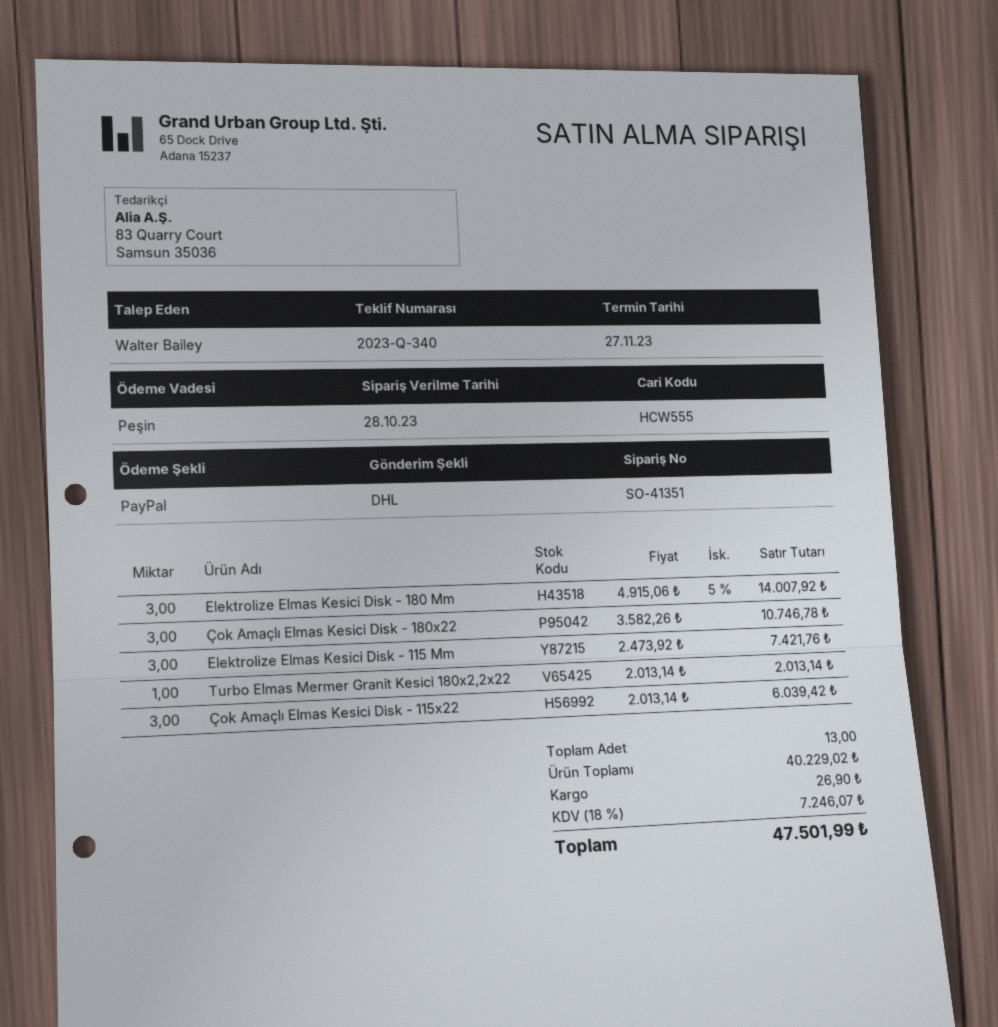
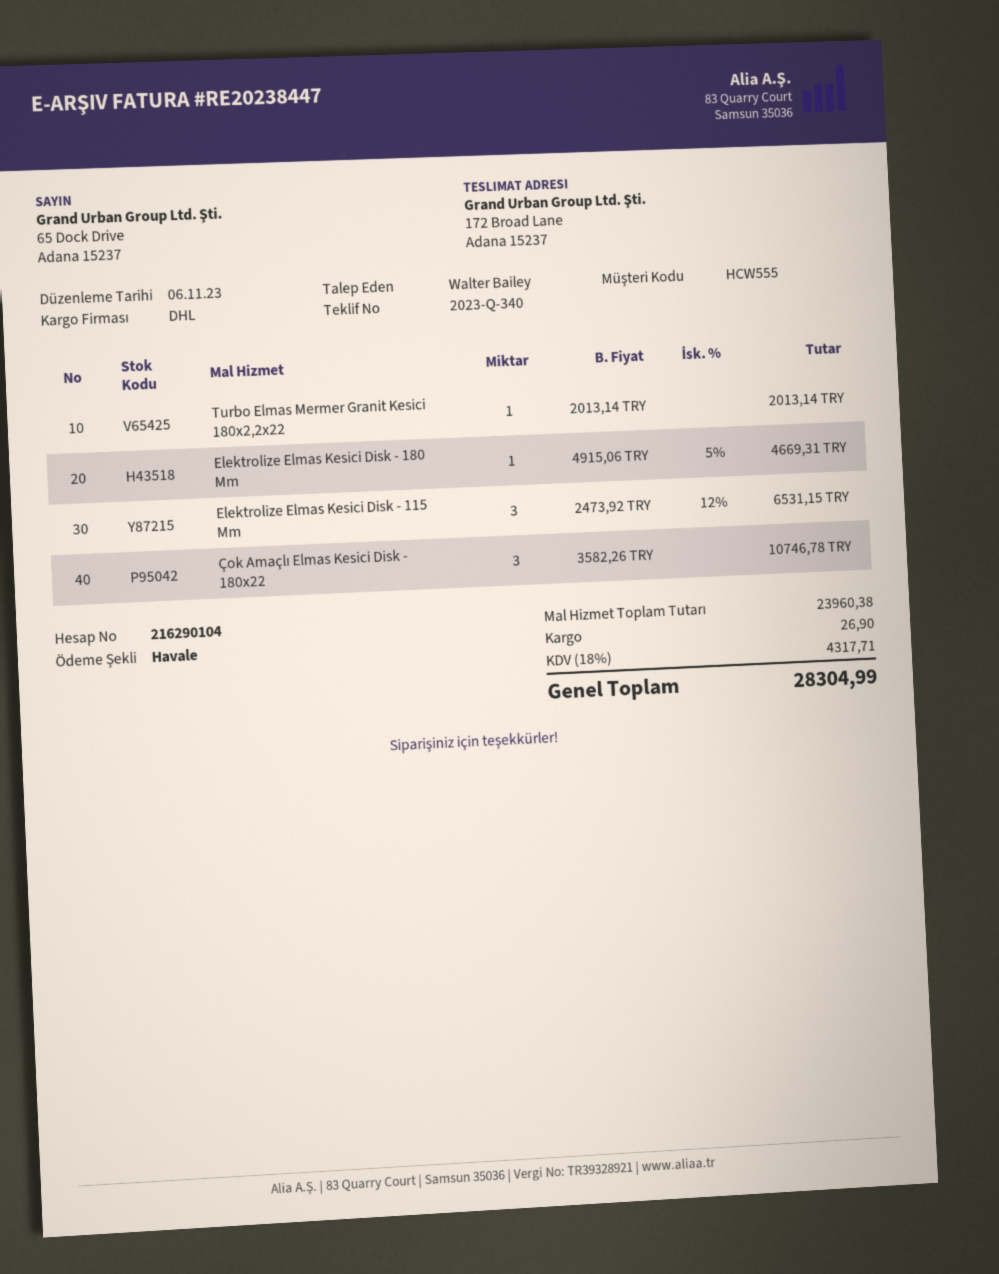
payment method: PayPal -> bank transfer
Elektrolize Elmas Kesici Disk - 180 Mm: 3 x 4915.06 - 5% = 14007.92 -> 1 x 4915.06 - 5% = 4669.31
Elektrolize Elmas Kesici Disk - 115 Mm: 3 x 2473.92 = 7421.76 -> 3 x 2473.92 - 12% = 6531.15
Çok Amaçlı Elmas Kesici Disk - 115x22: 3 x 2013.14 = 6039.42 -> none
subtotal: 40229.02 -> 23960.38
tax: 18% = 7246.07 -> 18% = 4317.71
total: 47501.99 -> 28304.99

